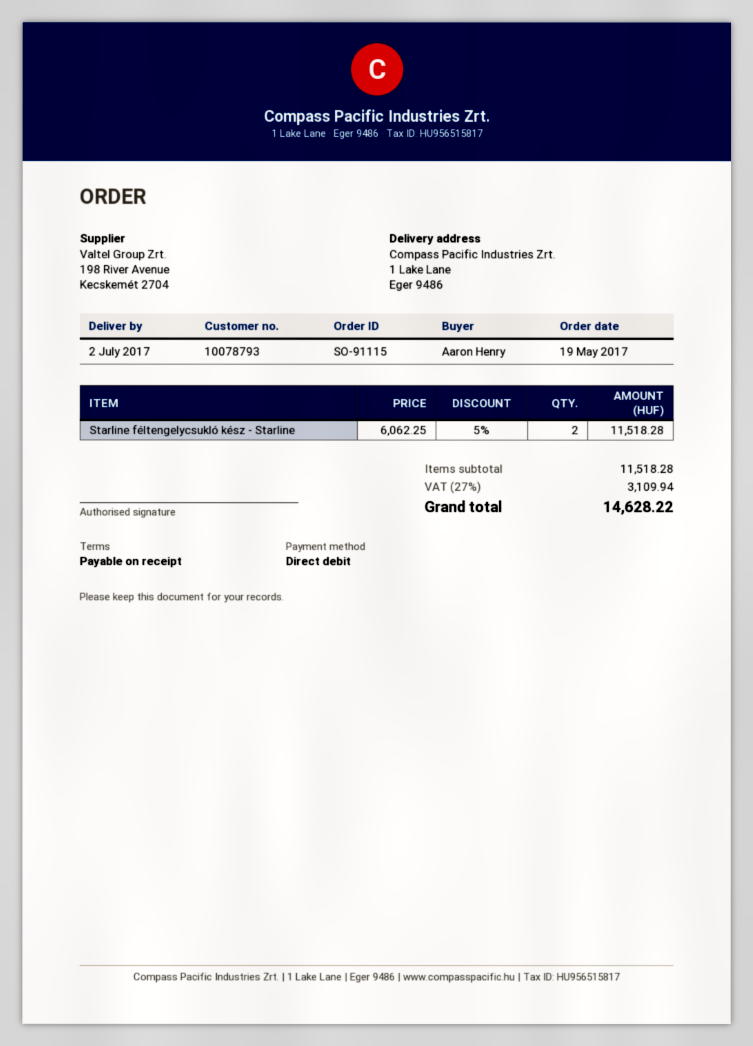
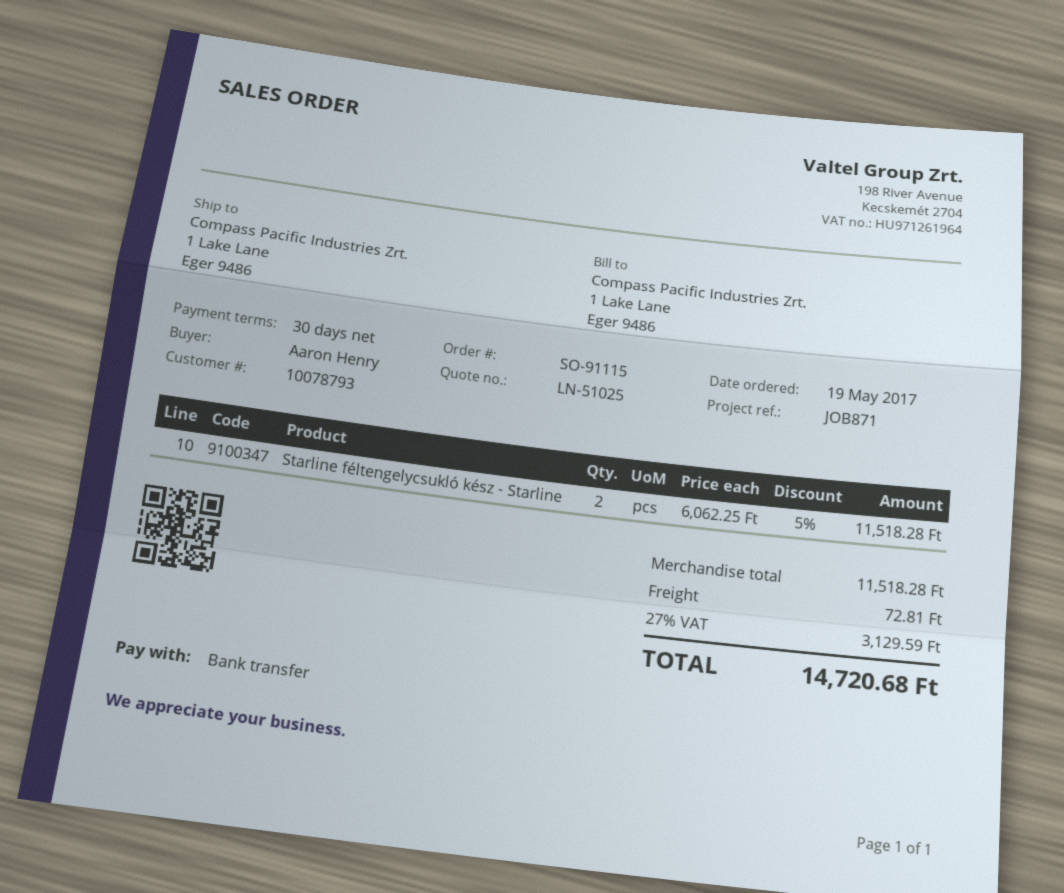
payment terms: on receipt -> 30 days
payment method: direct debit -> bank transfer
shipping: none -> 72.81
tax: 27% = 3109.94 -> 27% = 3129.59
total: 14628.22 -> 14720.68

